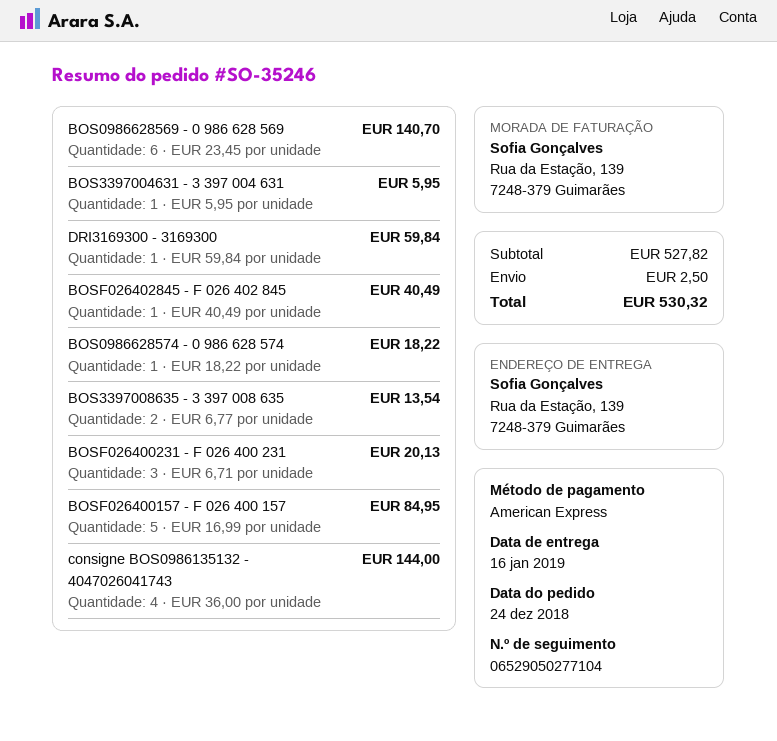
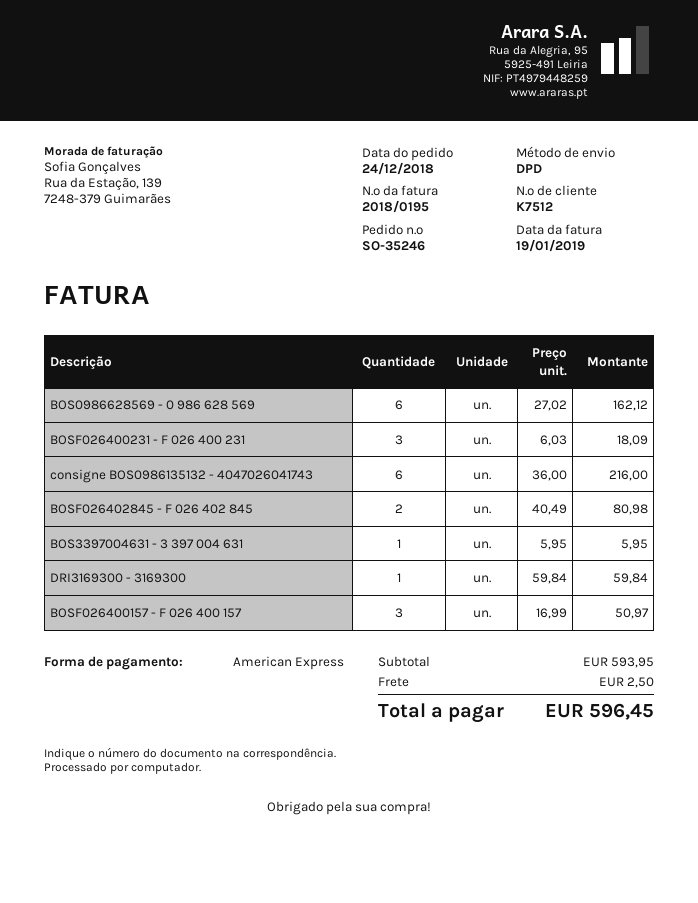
BOS0986628569 - 0 986 628 569: 6 x 23.45 = 140.70 -> 6 x 27.02 = 162.12
BOSF026402845 - F 026 402 845: 1 x 40.49 = 40.49 -> 2 x 40.49 = 80.98
BOS0986628574 - 0 986 628 574: 1 x 18.22 = 18.22 -> none
BOS3397008635 - 3 397 008 635: 2 x 6.77 = 13.54 -> none
BOSF026400231 - F 026 400 231: 3 x 6.71 = 20.13 -> 3 x 6.03 = 18.09
BOSF026400157 - F 026 400 157: 5 x 16.99 = 84.95 -> 3 x 16.99 = 50.97
consigne BOS0986135132 - 4047026041743: 4 x 36.00 = 144.00 -> 6 x 36.00 = 216.00
subtotal: 527.82 -> 593.95
total: 530.32 -> 596.45

